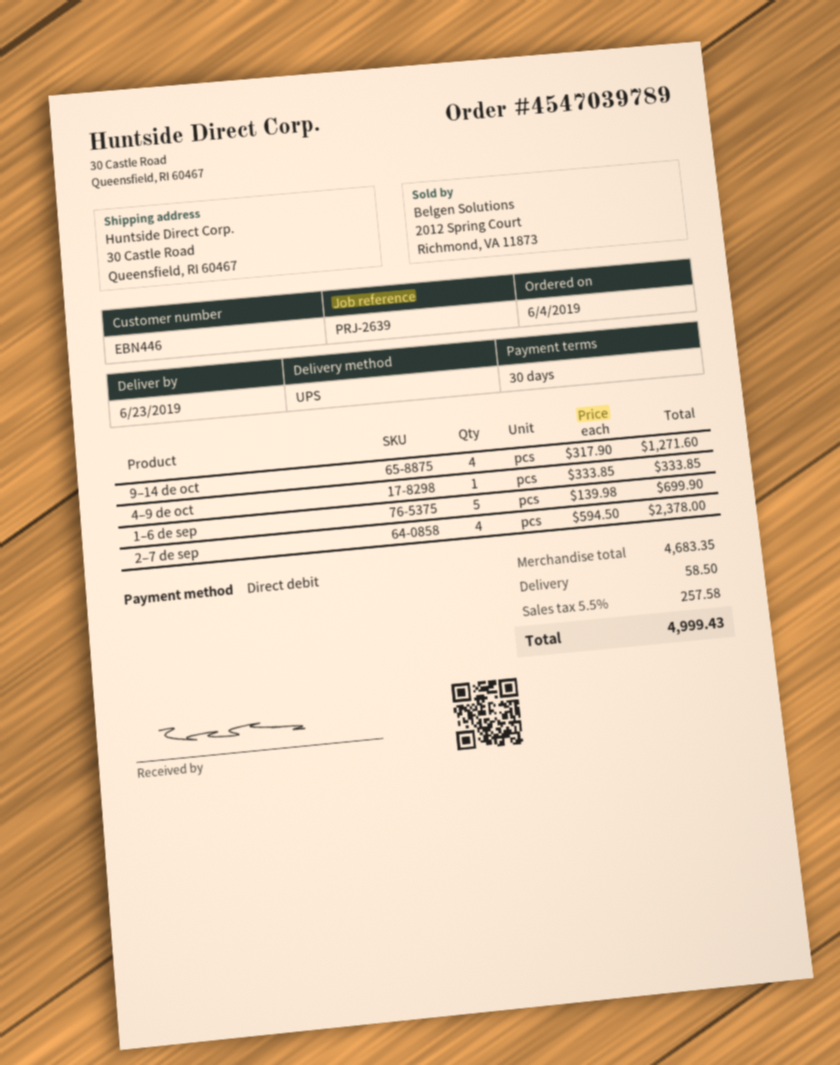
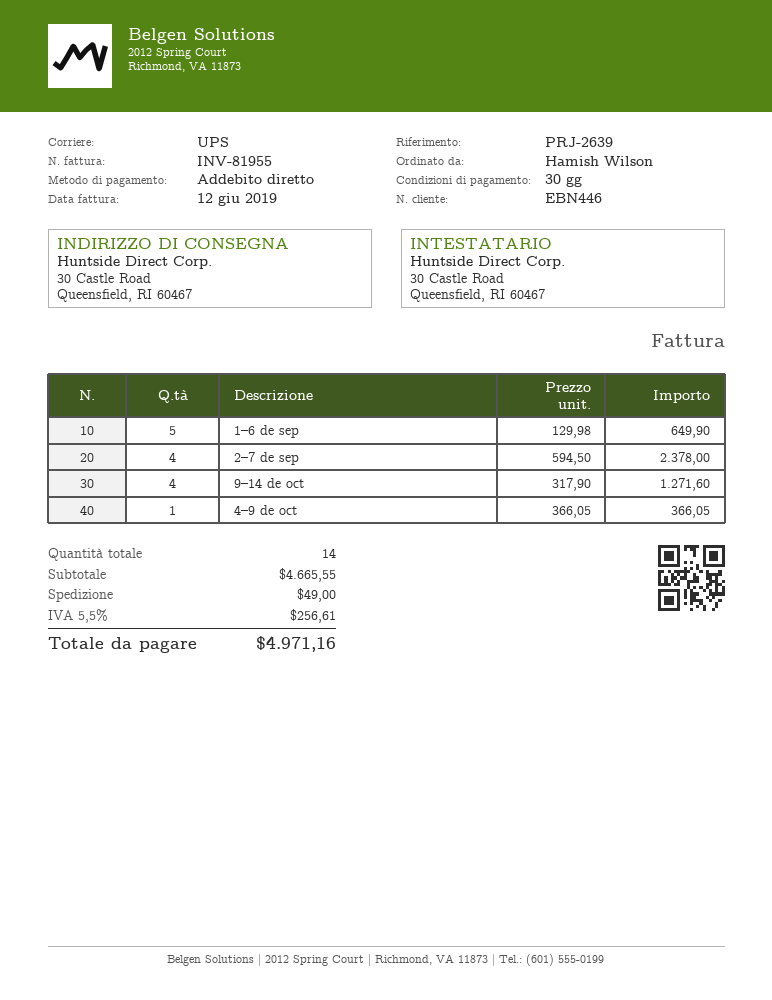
4–9 de oct: 1 x 333.85 = 333.85 -> 1 x 366.05 = 366.05
1–6 de sep: 5 x 139.98 = 699.90 -> 5 x 129.98 = 649.90
subtotal: 4683.35 -> 4665.55
shipping: 58.50 -> 49.00
tax: 5.5% = 257.58 -> 5.5% = 256.61
total: 4999.43 -> 4971.16

